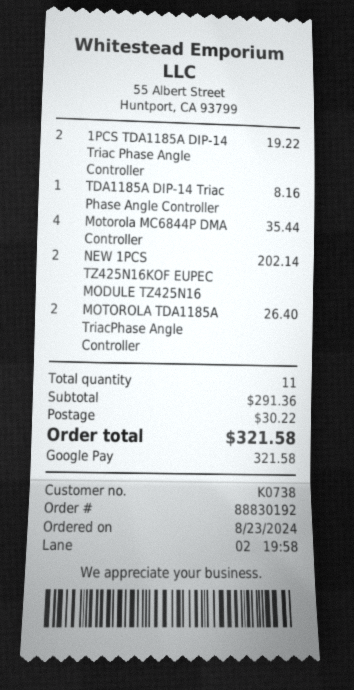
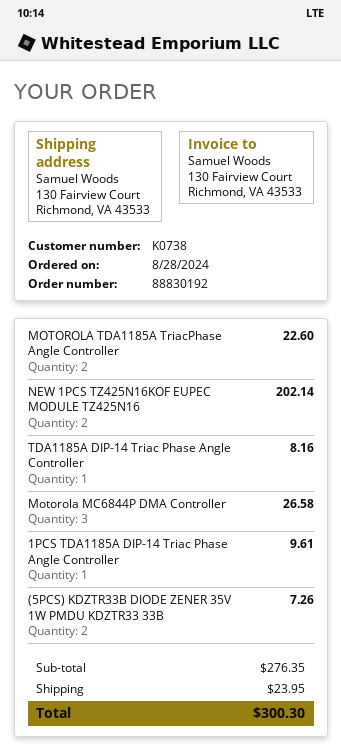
order date: 2024-08-23 -> 2024-08-28
1PCS TDA1185A DIP-14 Triac Phase Angle Controller: 2 for 19.22 -> 1 for 9.61
Motorola MC6844P DMA Controller: 4 for 35.44 -> 3 for 26.58
MOTOROLA TDA1185A TriacPhase Angle Controller: 2 for 26.40 -> 2 for 22.60
(5PCS) KDZTR33B DIODE ZENER 35V 1W PMDU KDZTR33 33B: none -> 2 for 7.26
subtotal: 291.36 -> 276.35
shipping: 30.22 -> 23.95
total: 321.58 -> 300.30

